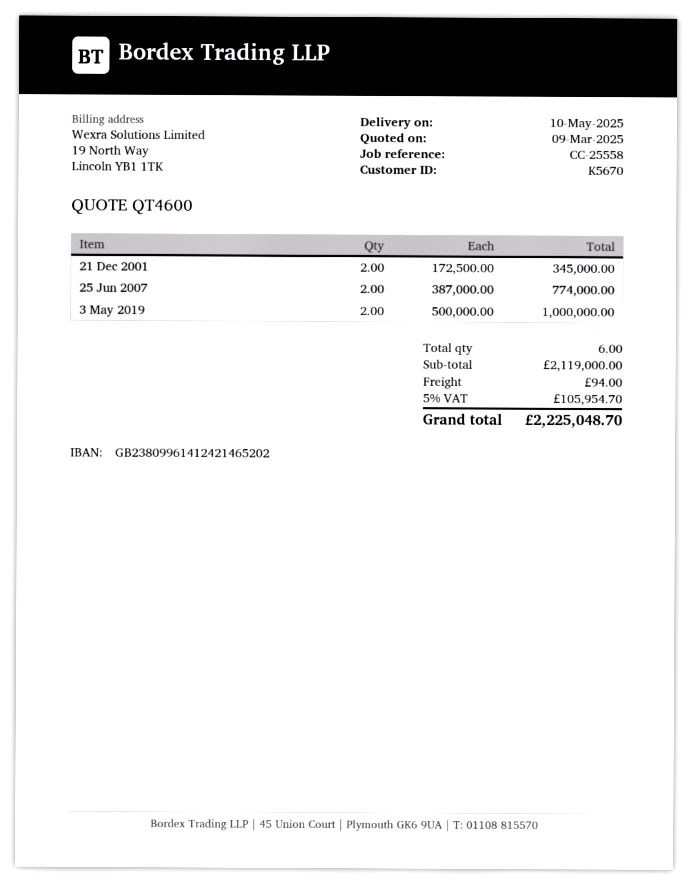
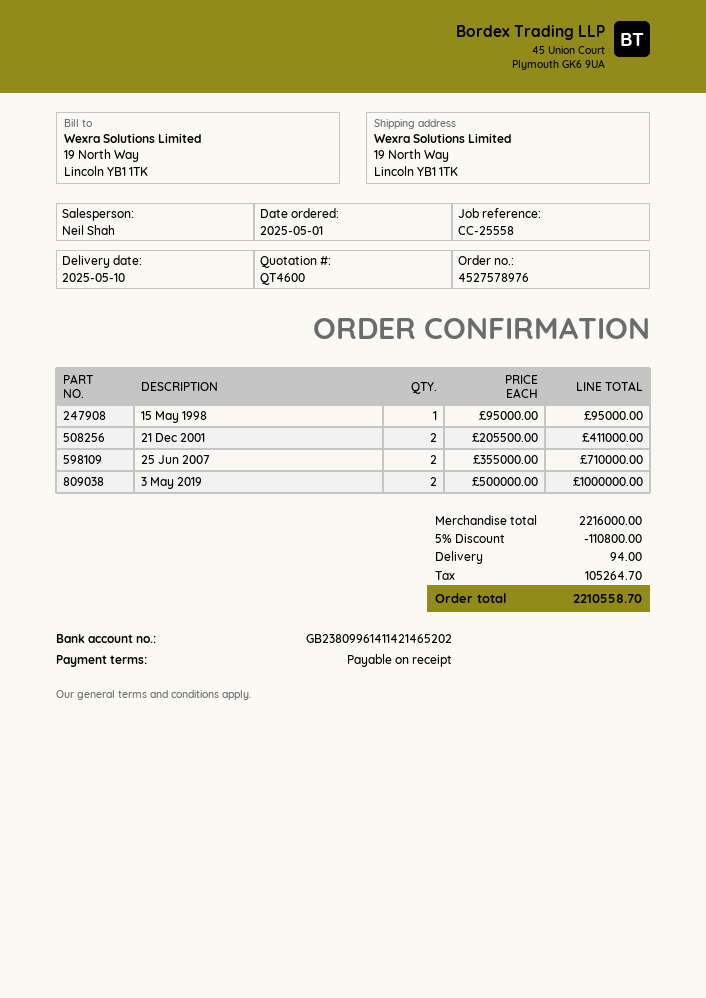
bank account: GB23809961412421465202 -> GB23809961411421465202
21 Dec 2001: 2 x 172500.00 = 345000.00 -> 2 x 205500.00 = 411000.00
25 Jun 2007: 2 x 387000.00 = 774000.00 -> 2 x 355000.00 = 710000.00
15 May 1998: none -> 1 x 95000.00 = 95000.00
subtotal: 2119000.00 -> 2216000.00
discount: none -> 5% = 110800.00
tax: 105954.70 -> 105264.70
total: 2225048.70 -> 2210558.70

